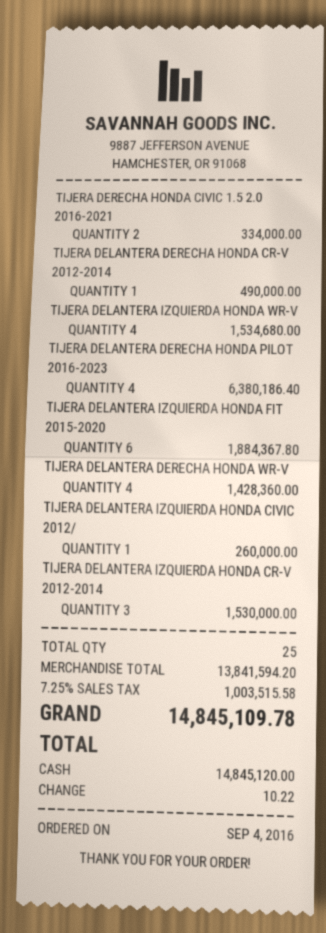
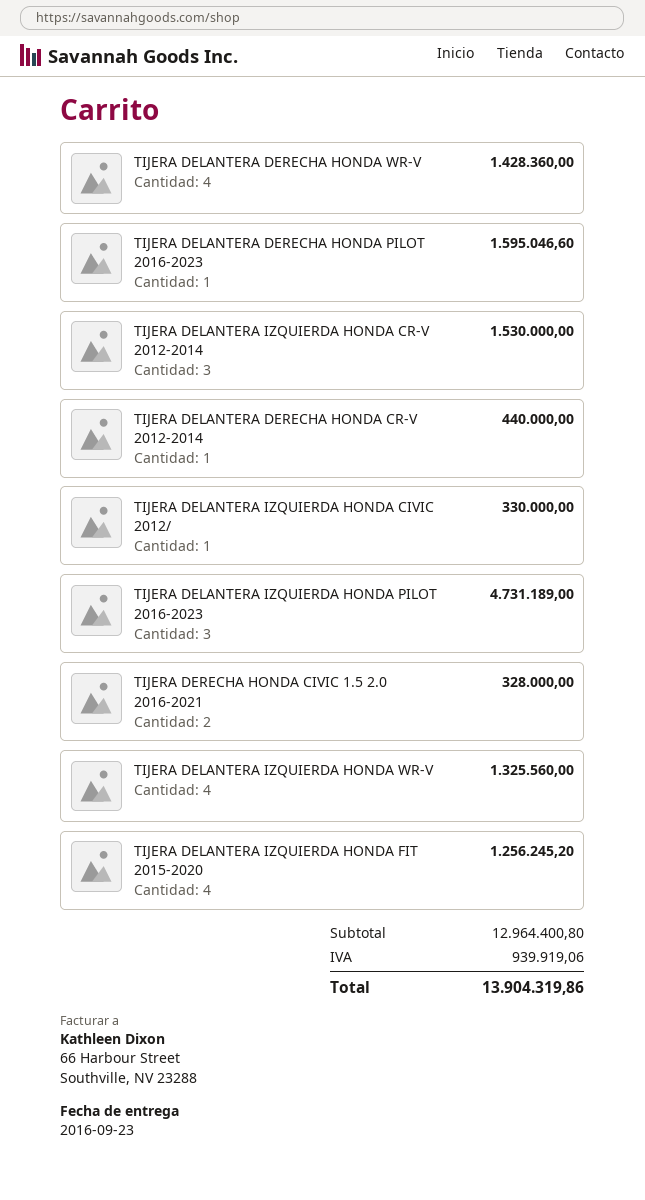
TIJERA DERECHA HONDA CIVIC 1.5 2.0 2016-2021: 2 for 334000.00 -> 2 for 328000.00
TIJERA DELANTERA DERECHA HONDA CR-V 2012-2014: 1 for 490000.00 -> 1 for 440000.00
TIJERA DELANTERA IZQUIERDA HONDA WR-V: 4 for 1534680.00 -> 4 for 1325560.00
TIJERA DELANTERA DERECHA HONDA PILOT 2016-2023: 4 for 6380186.40 -> 1 for 1595046.60
TIJERA DELANTERA IZQUIERDA HONDA FIT 2015-2020: 6 for 1884367.80 -> 4 for 1256245.20
TIJERA DELANTERA IZQUIERDA HONDA CIVIC 2012/: 1 for 260000.00 -> 1 for 330000.00
TIJERA DELANTERA IZQUIERDA HONDA PILOT 2016-2023: none -> 3 for 4731189.00
subtotal: 13841594.20 -> 12964400.80
tax: 1003515.58 -> 939919.06
total: 14845109.78 -> 13904319.86

